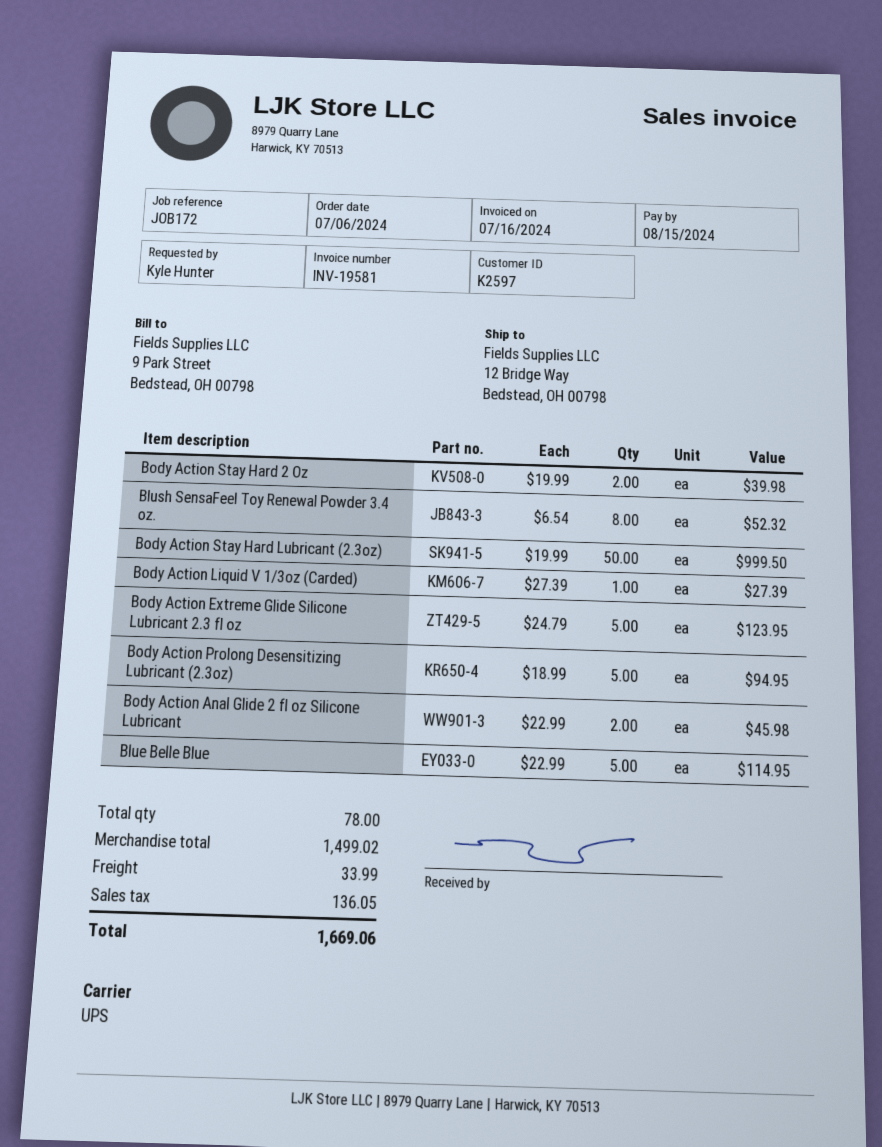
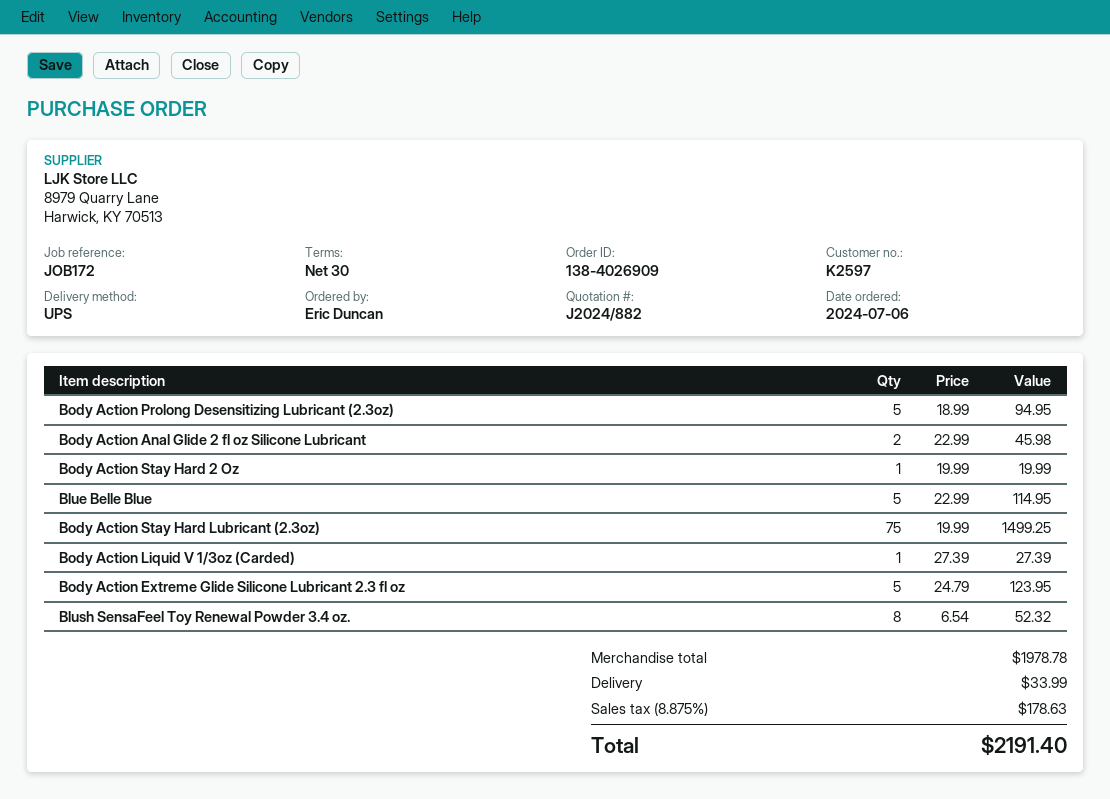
ordered by: Kyle Hunter -> Eric Duncan
Body Action Stay Hard 2 Oz: 2 x 19.99 = 39.98 -> 1 x 19.99 = 19.99
Body Action Stay Hard Lubricant (2.3oz): 50 x 19.99 = 999.50 -> 75 x 19.99 = 1499.25
subtotal: 1499.02 -> 1978.78
tax: 136.05 -> 178.63
total: 1669.06 -> 2191.40

